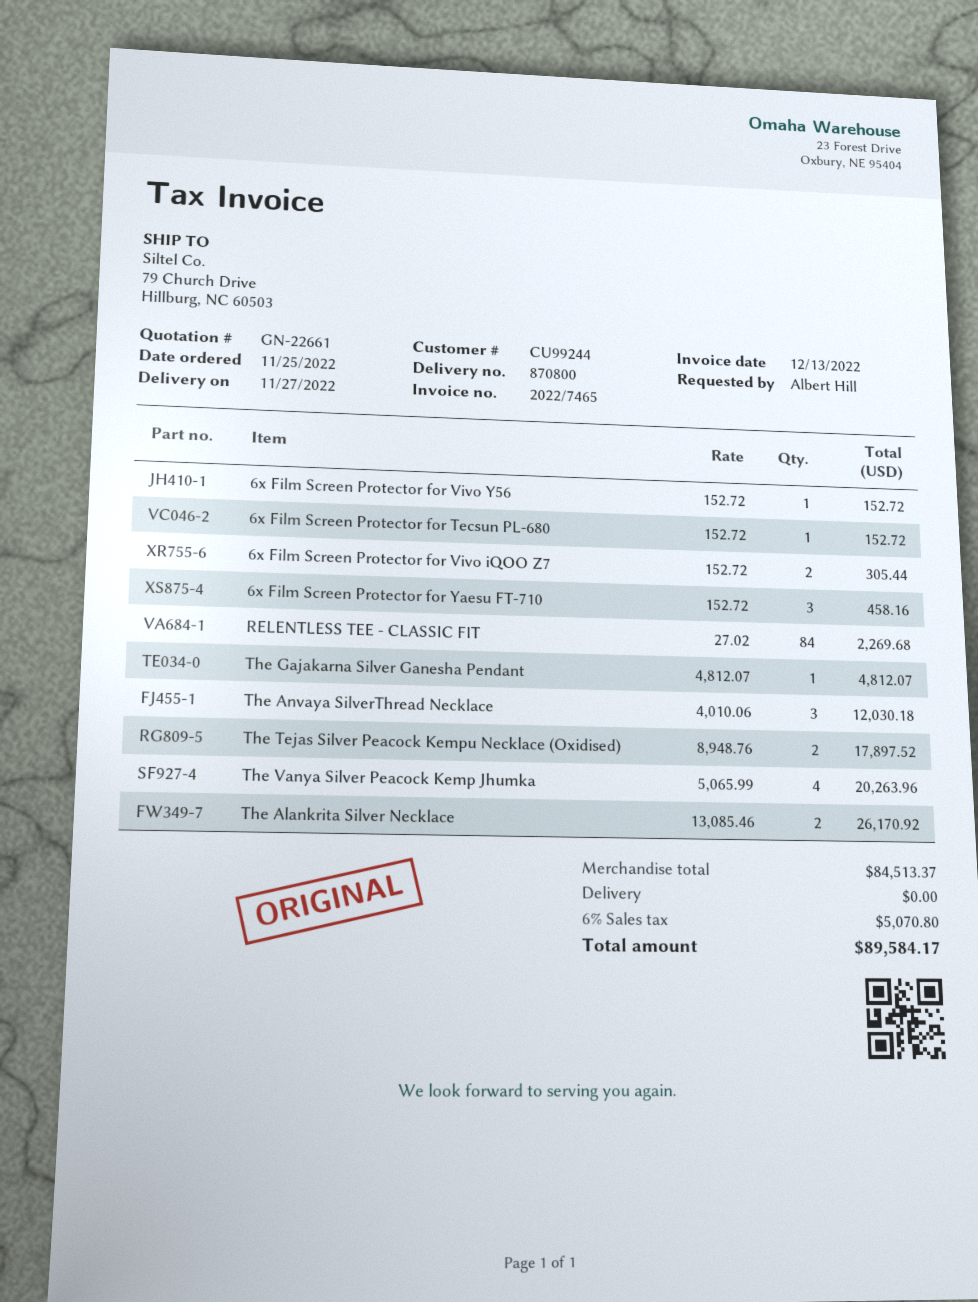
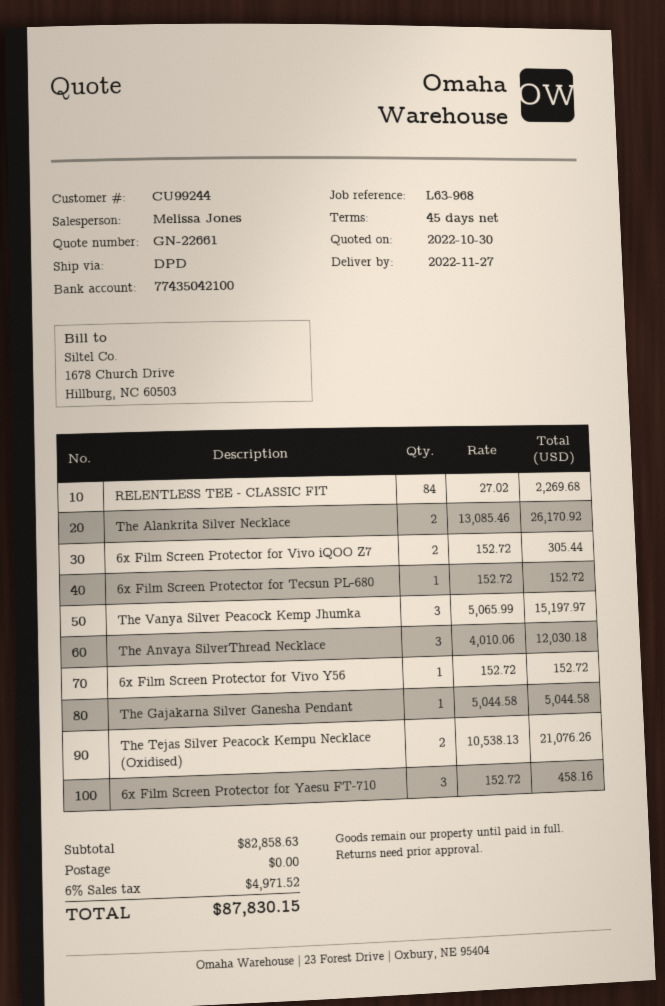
The Gajakarna Silver Ganesha Pendant: 1 x 4812.07 = 4812.07 -> 1 x 5044.58 = 5044.58
The Tejas Silver Peacock Kempu Necklace (Oxidised): 2 x 8948.76 = 17897.52 -> 2 x 10538.13 = 21076.26
The Vanya Silver Peacock Kemp Jhumka: 4 x 5065.99 = 20263.96 -> 3 x 5065.99 = 15197.97
subtotal: 84513.37 -> 82858.63
tax: 6% = 5070.80 -> 6% = 4971.52
total: 89584.17 -> 87830.15

